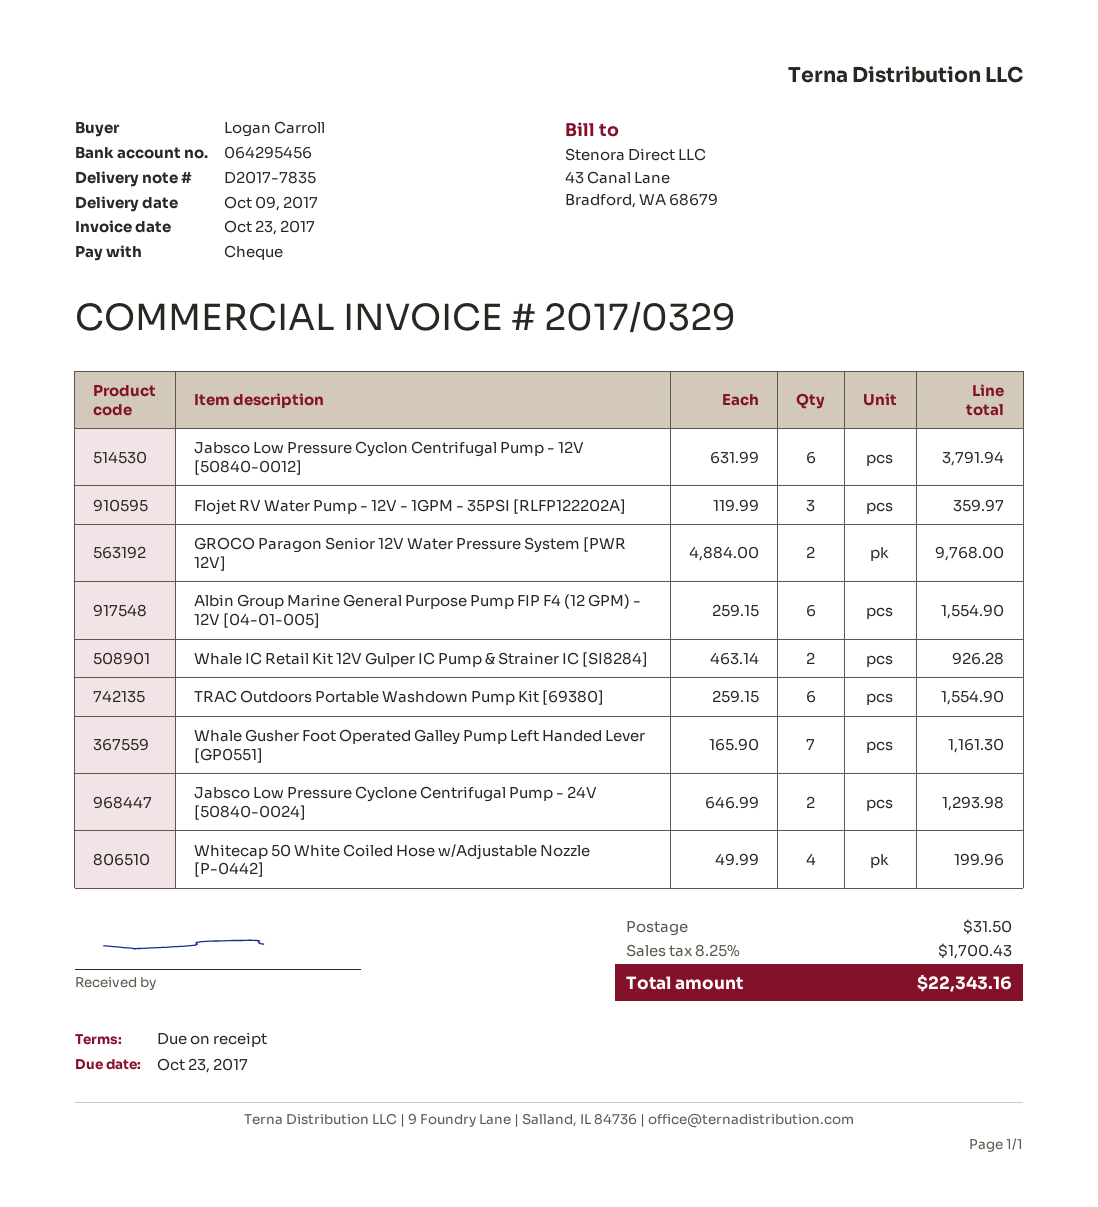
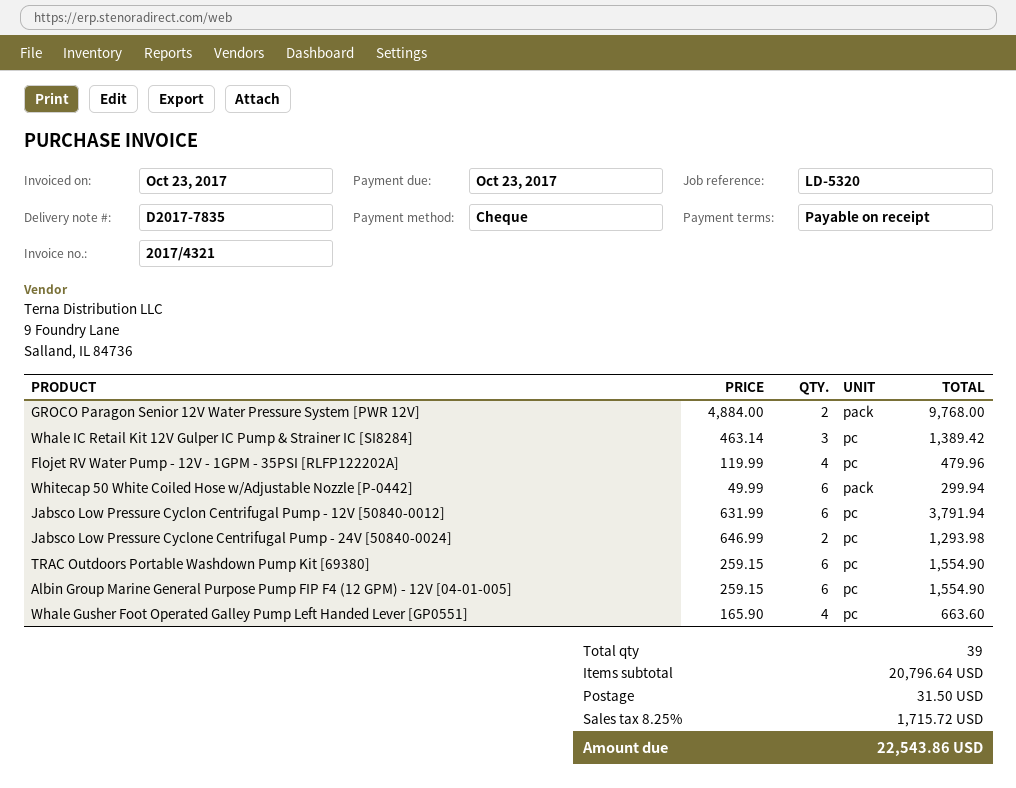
invoice number: 2017/0329 -> 2017/4321
Flojet RV Water Pump - 12V - 1GPM - 35PSI [RLFP122202A]: 3 x 119.99 = 359.97 -> 4 x 119.99 = 479.96
Whale IC Retail Kit 12V Gulper IC Pump & Strainer IC [SI8284]: 2 x 463.14 = 926.28 -> 3 x 463.14 = 1389.42
Whale Gusher Foot Operated Galley Pump Left Handed Lever [GP0551]: 7 x 165.90 = 1161.30 -> 4 x 165.90 = 663.60
Whitecap 50 White Coiled Hose w/Adjustable Nozzle [P-0442]: 4 x 49.99 = 199.96 -> 6 x 49.99 = 299.94
tax: 8.25% = 1700.43 -> 8.25% = 1715.72
total: 22343.16 -> 22543.86

